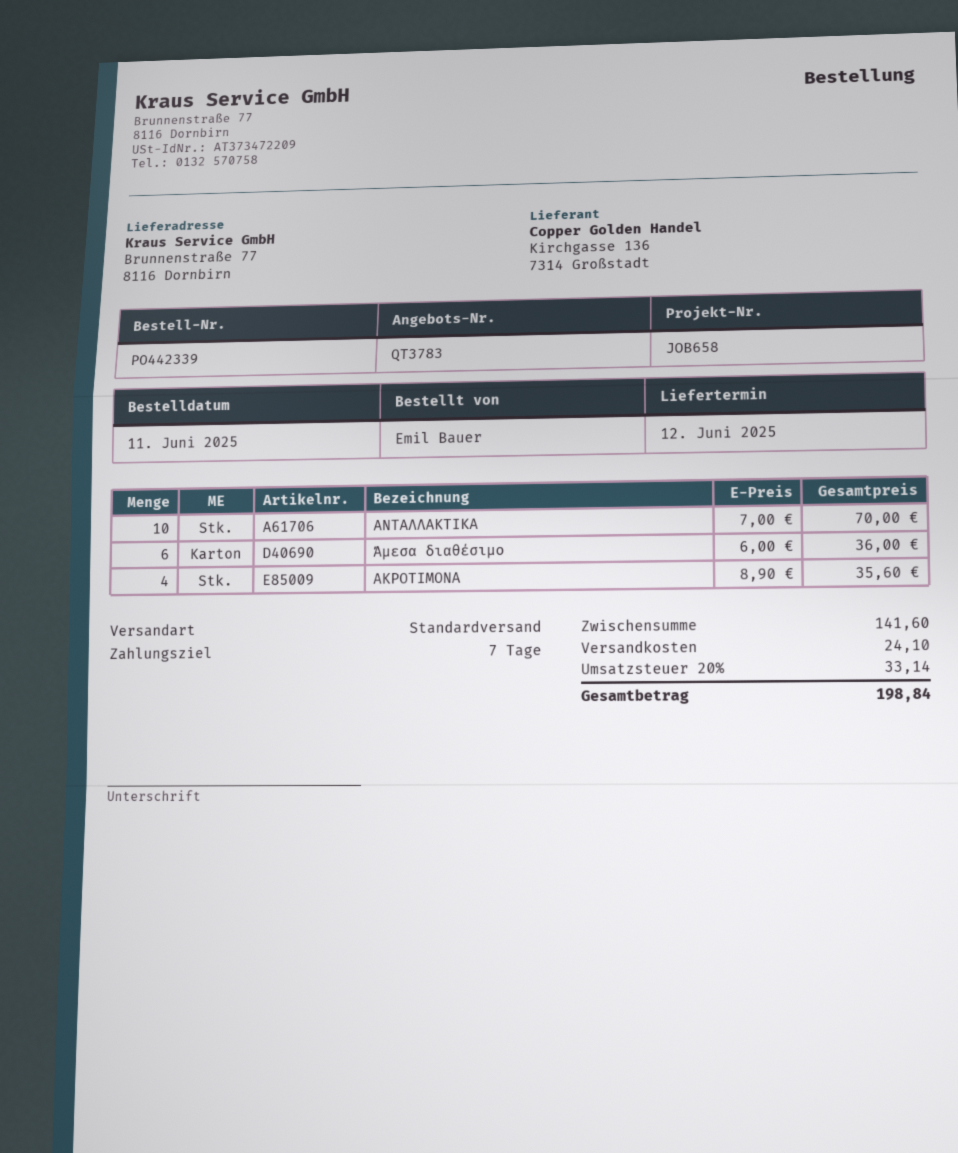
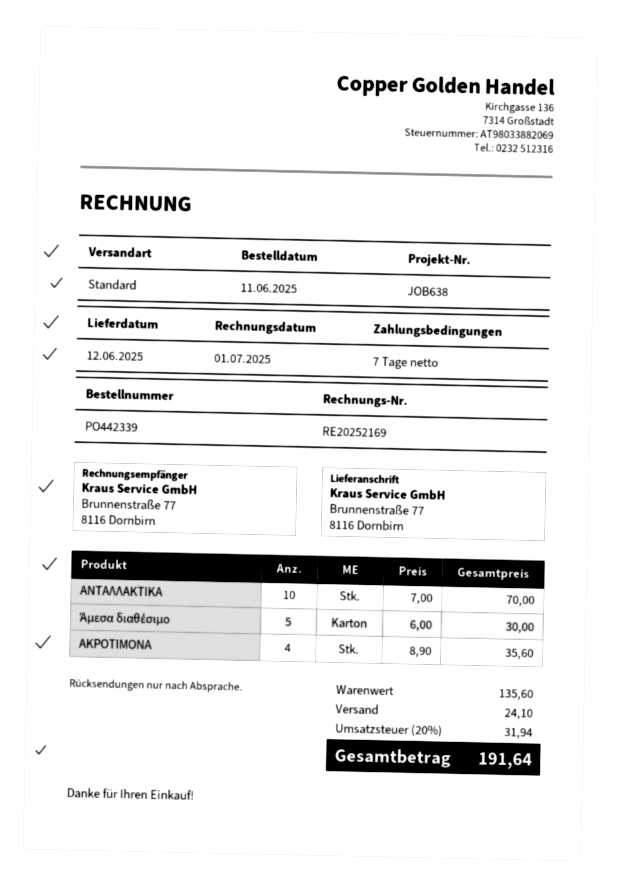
reference: JOB658 -> JOB638
Άμεσα διαθέσιμο: 6 x 6.00 = 36.00 -> 5 x 6.00 = 30.00
subtotal: 141.60 -> 135.60
tax: 20% = 33.14 -> 20% = 31.94
total: 198.84 -> 191.64

